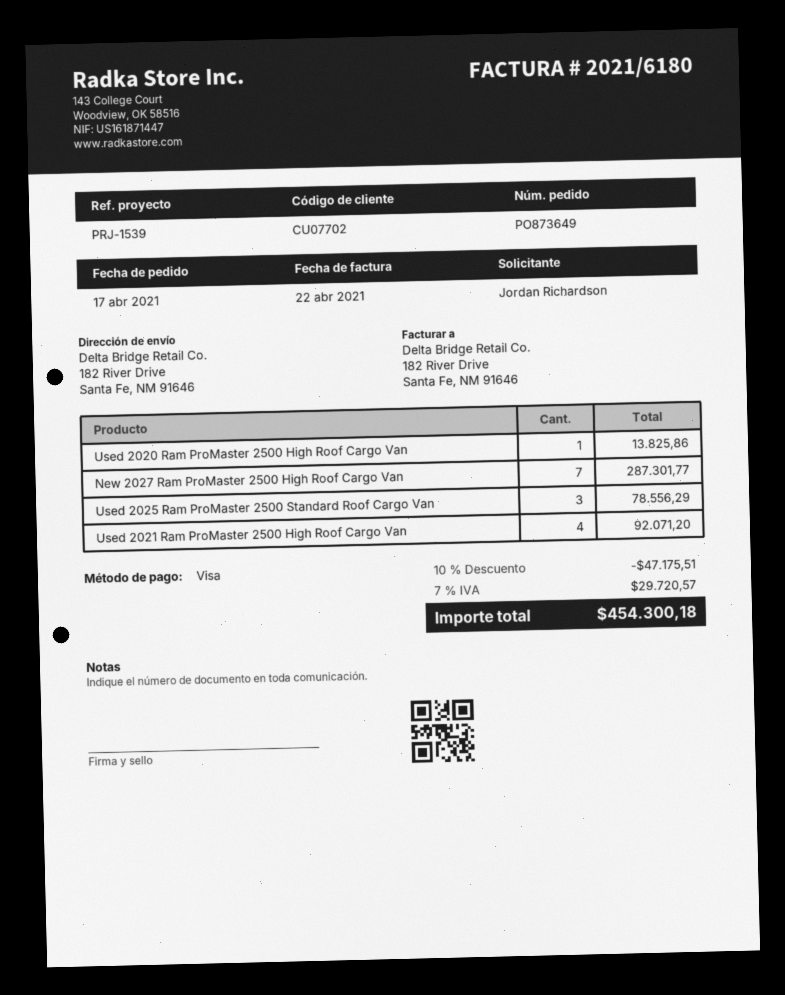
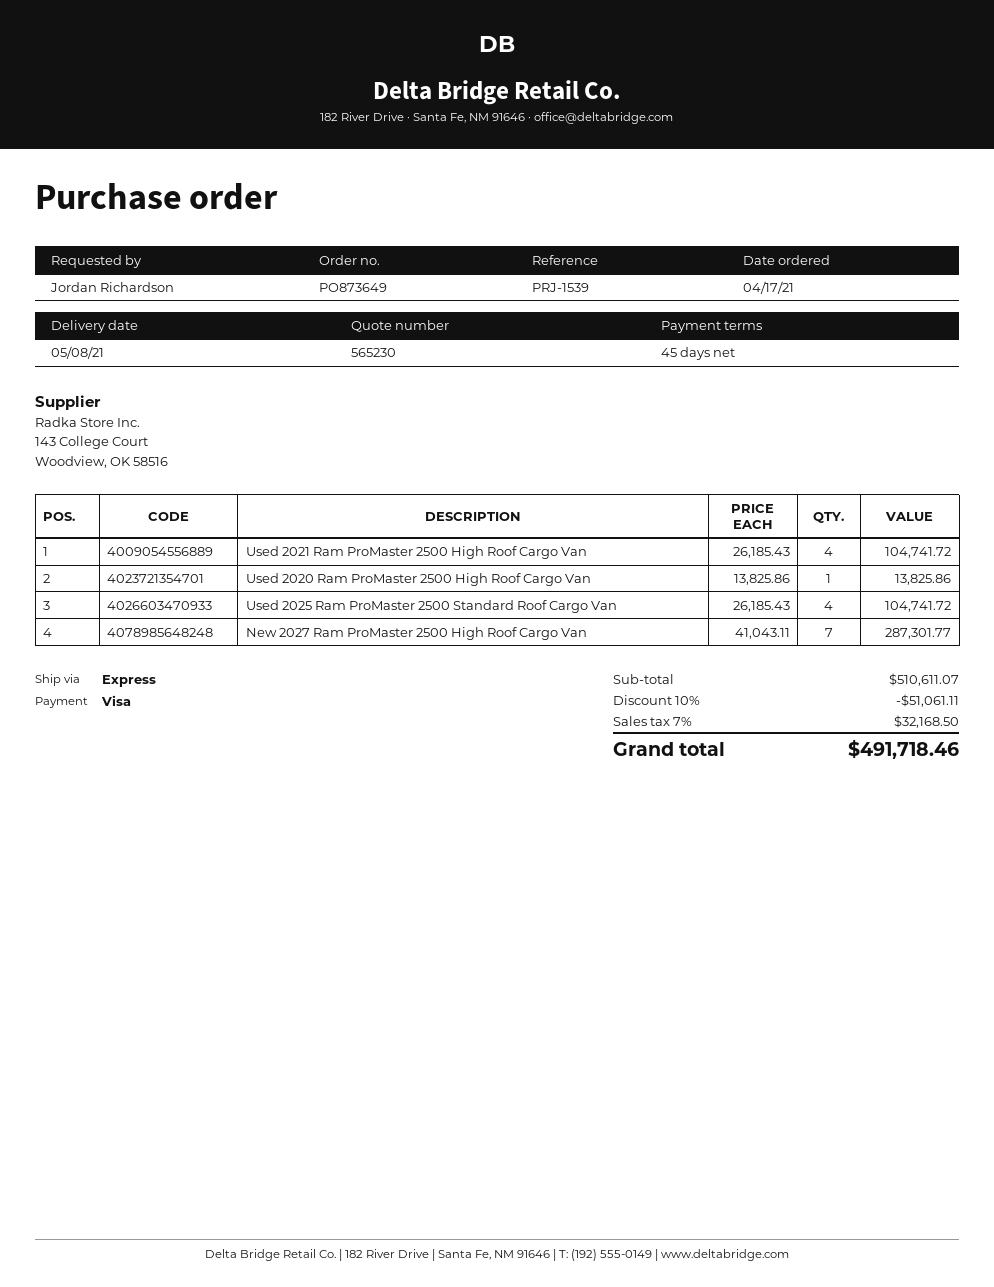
Used 2025 Ram ProMaster 2500 Standard Roof Cargo Van: 3 for 78556.29 -> 4 for 104741.72
Used 2021 Ram ProMaster 2500 High Roof Cargo Van: 4 for 92071.20 -> 4 for 104741.72
discount: 10% = 47175.51 -> 10% = 51061.11
tax: 7% = 29720.57 -> 7% = 32168.50
total: 454300.18 -> 491718.46

